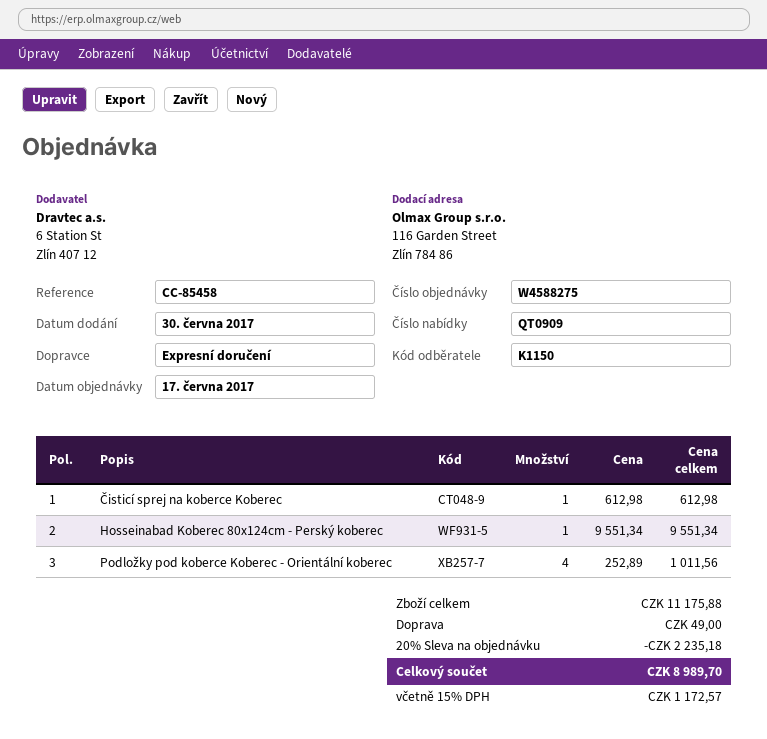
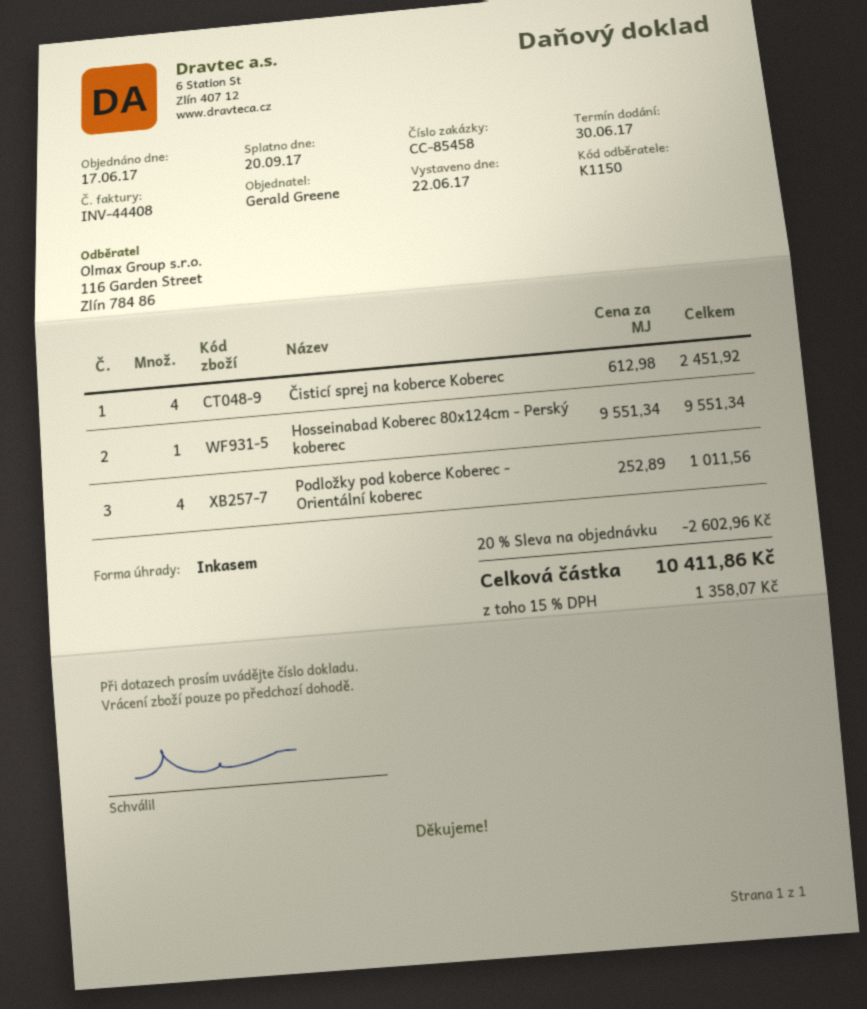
Čisticí sprej na koberce Koberec: 1 x 612.98 = 612.98 -> 4 x 612.98 = 2451.92
discount: 20% = 2235.18 -> 20% = 2602.96
shipping: 49.00 -> none
tax: 15% = 1172.57 -> 15% = 1358.07
total: 8989.70 -> 10411.86

